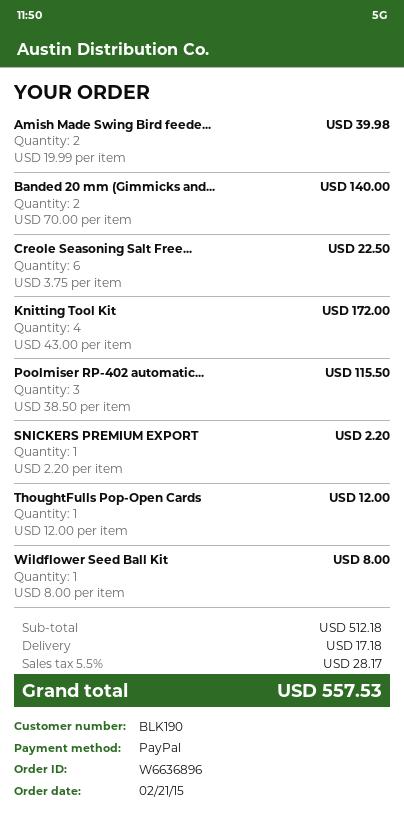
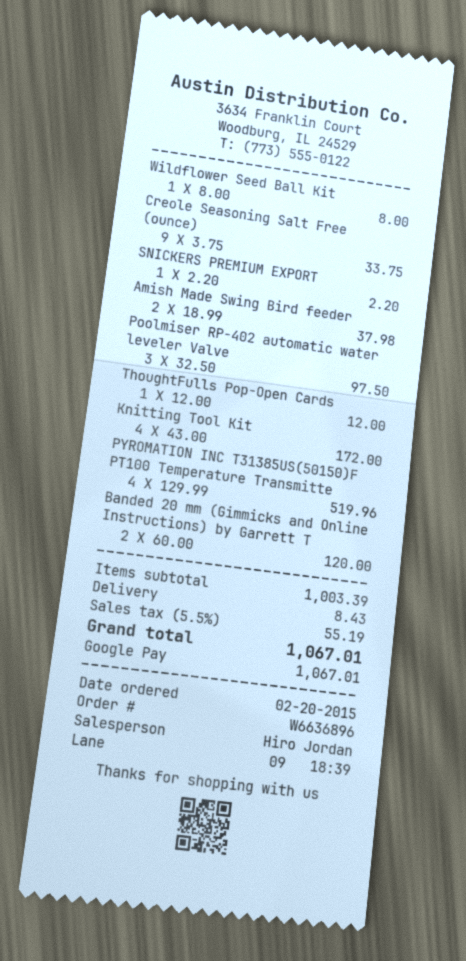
order date: 2015-02-21 -> 2015-02-20
payment method: PayPal -> Google Pay
Amish Made Swing Bird feede...: 2 x 19.99 = 39.98 -> 2 x 18.99 = 37.98
Banded 20 mm (Gimmicks and...: 2 x 70.00 = 140.00 -> 2 x 60.00 = 120.00
Creole Seasoning Salt Free...: 6 x 3.75 = 22.50 -> 9 x 3.75 = 33.75
Poolmiser RP-402 automatic...: 3 x 38.50 = 115.50 -> 3 x 32.50 = 97.50
PYROMATION INC T31385US(50150)F PT100 Temperature Transmitte: none -> 4 x 129.99 = 519.96
subtotal: 512.18 -> 1003.39
shipping: 17.18 -> 8.43
tax: 5.5% = 28.17 -> 5.5% = 55.19
total: 557.53 -> 1067.01

